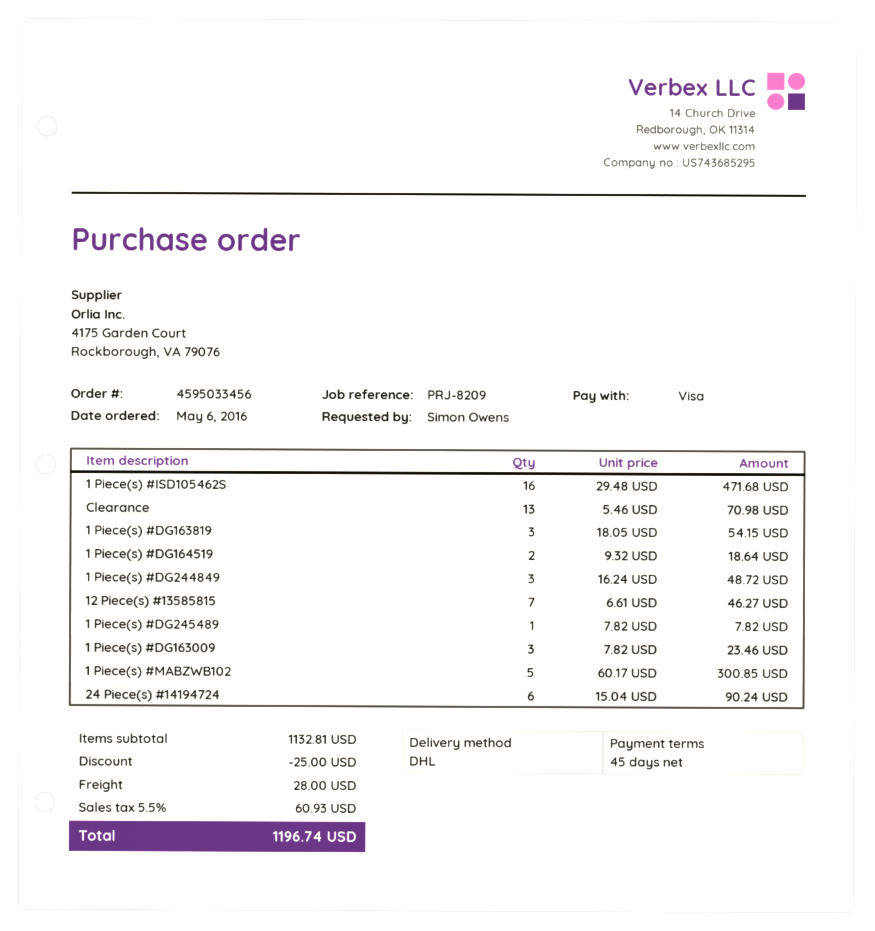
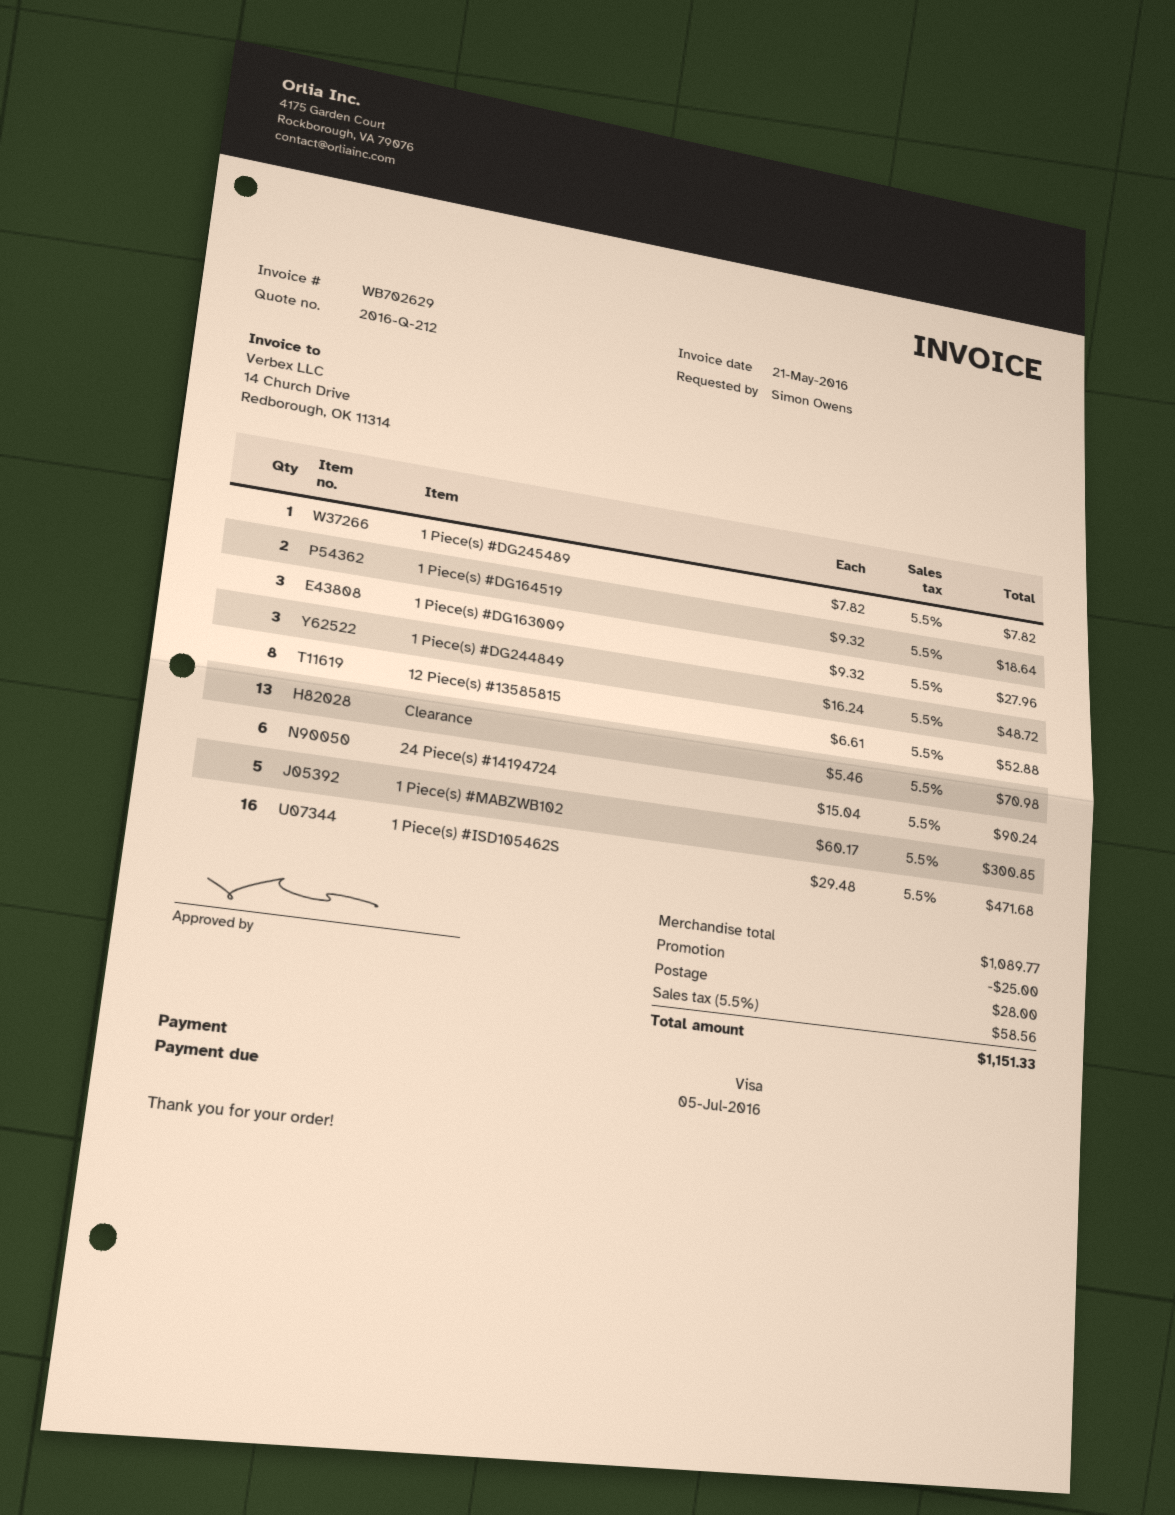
1 Piece(s) #DG163819: 3 x 18.05 = 54.15 -> none
12 Piece(s) #13585815: 7 x 6.61 = 46.27 -> 8 x 6.61 = 52.88
1 Piece(s) #DG163009: 3 x 7.82 = 23.46 -> 3 x 9.32 = 27.96
subtotal: 1132.81 -> 1089.77
tax: 5.5% = 60.93 -> 5.5% = 58.56
total: 1196.74 -> 1151.33

